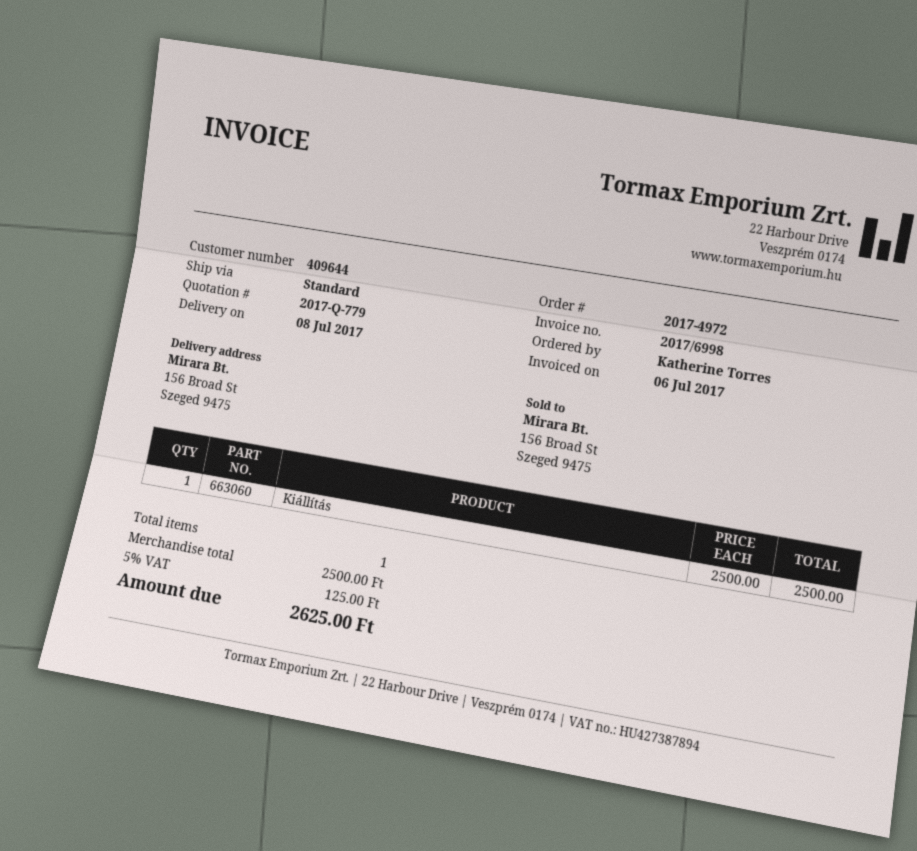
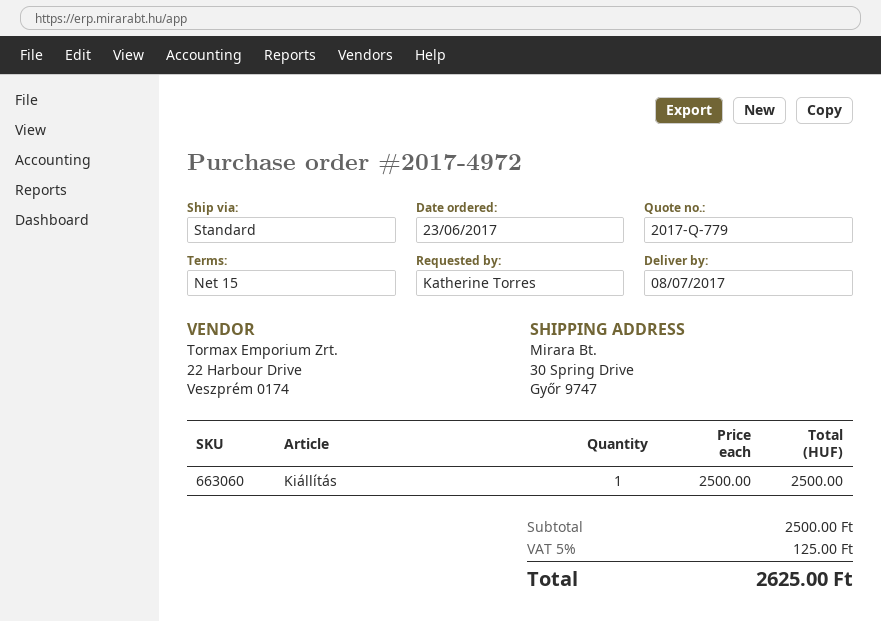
ship to: 156 Broad St, Szeged 9475 -> 30 Spring Drive, Győr 9747

